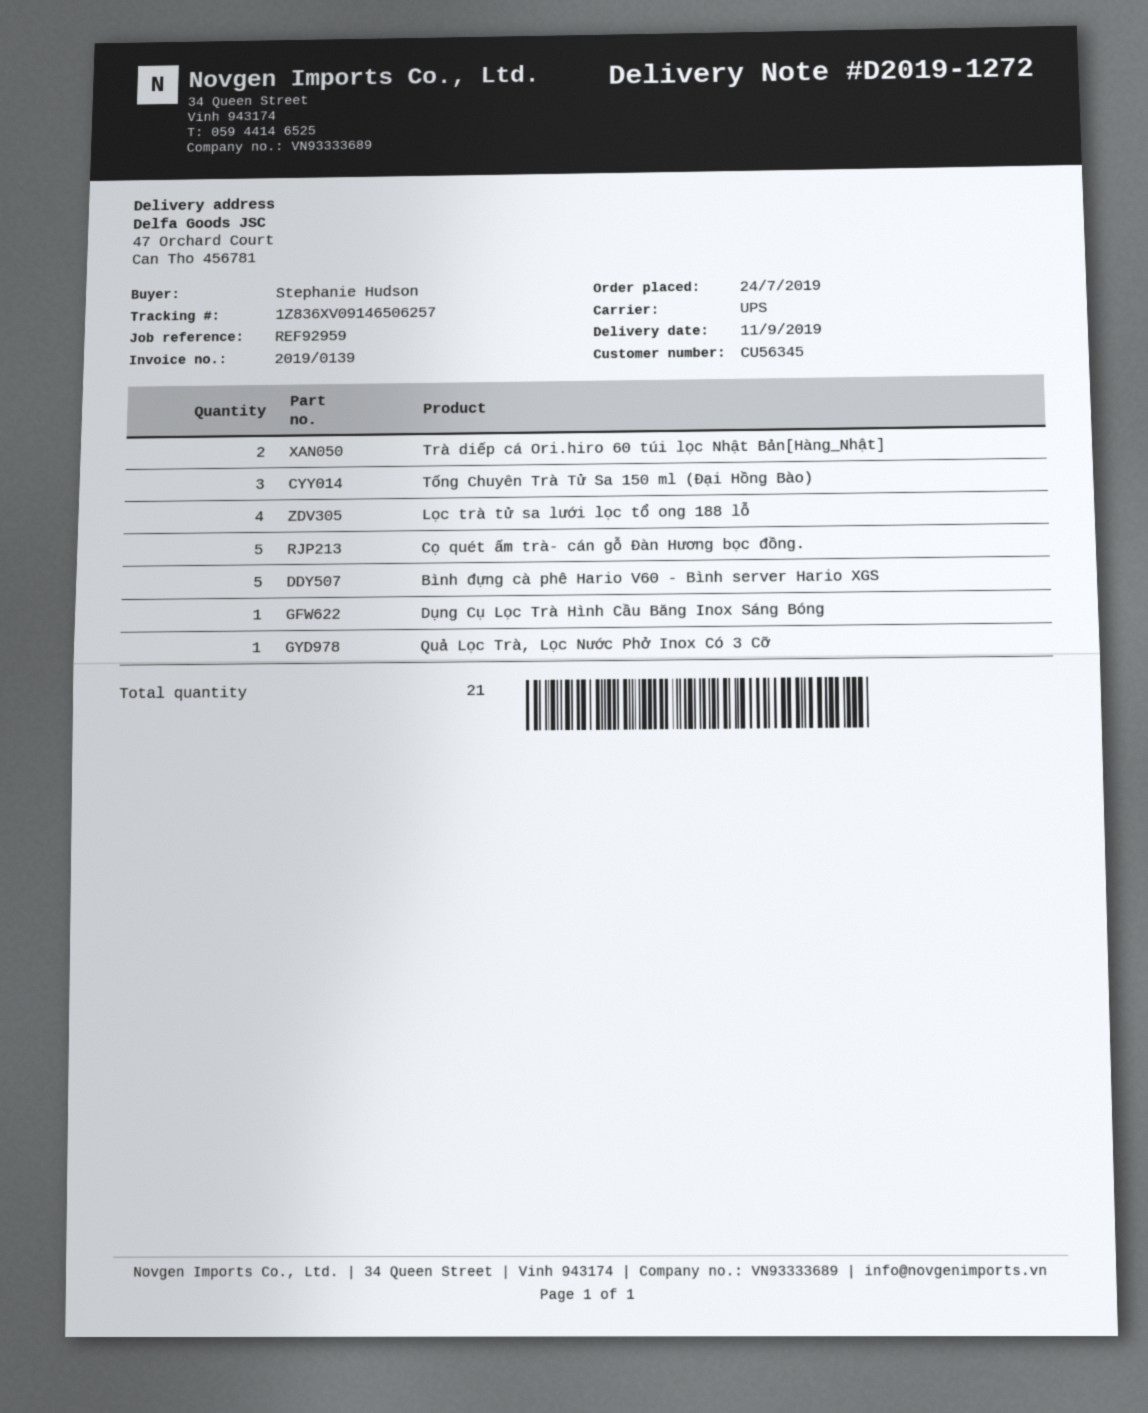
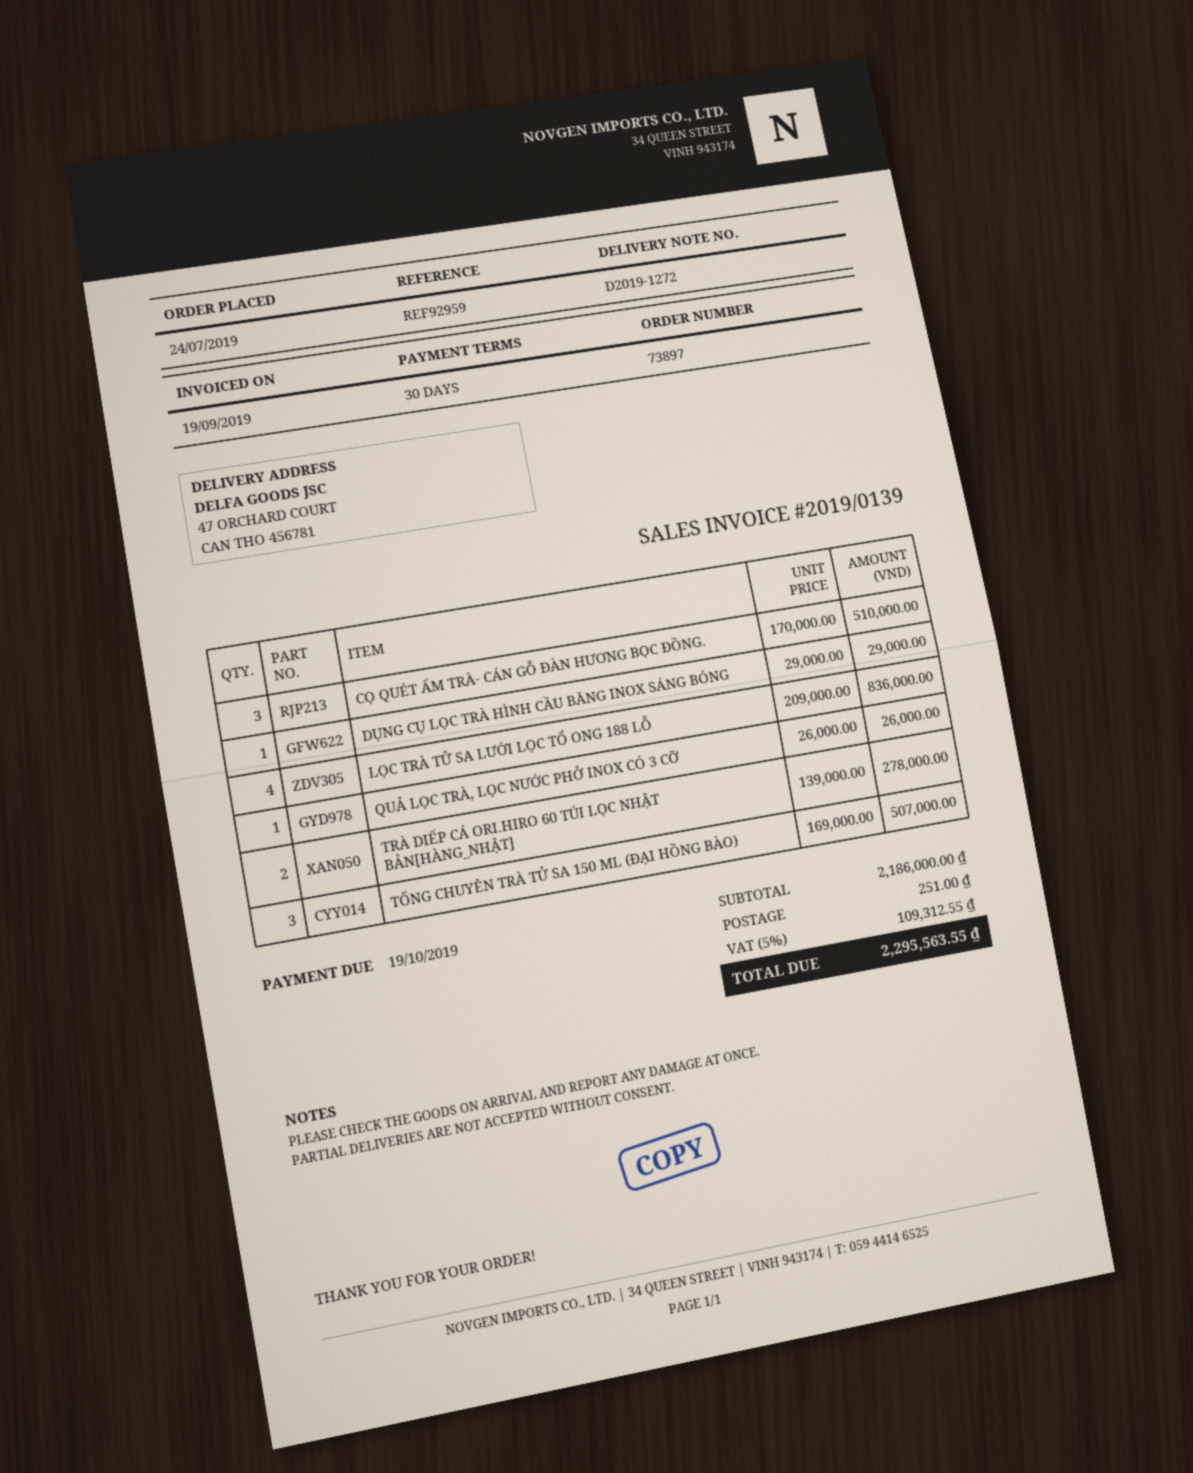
Cọ quét ấm trà- cán gỗ Đàn Hương bọc đồng.: 5 -> 3
Bình đựng cà phê Hario V60 - Bình server Hario XGS: 5 -> none

